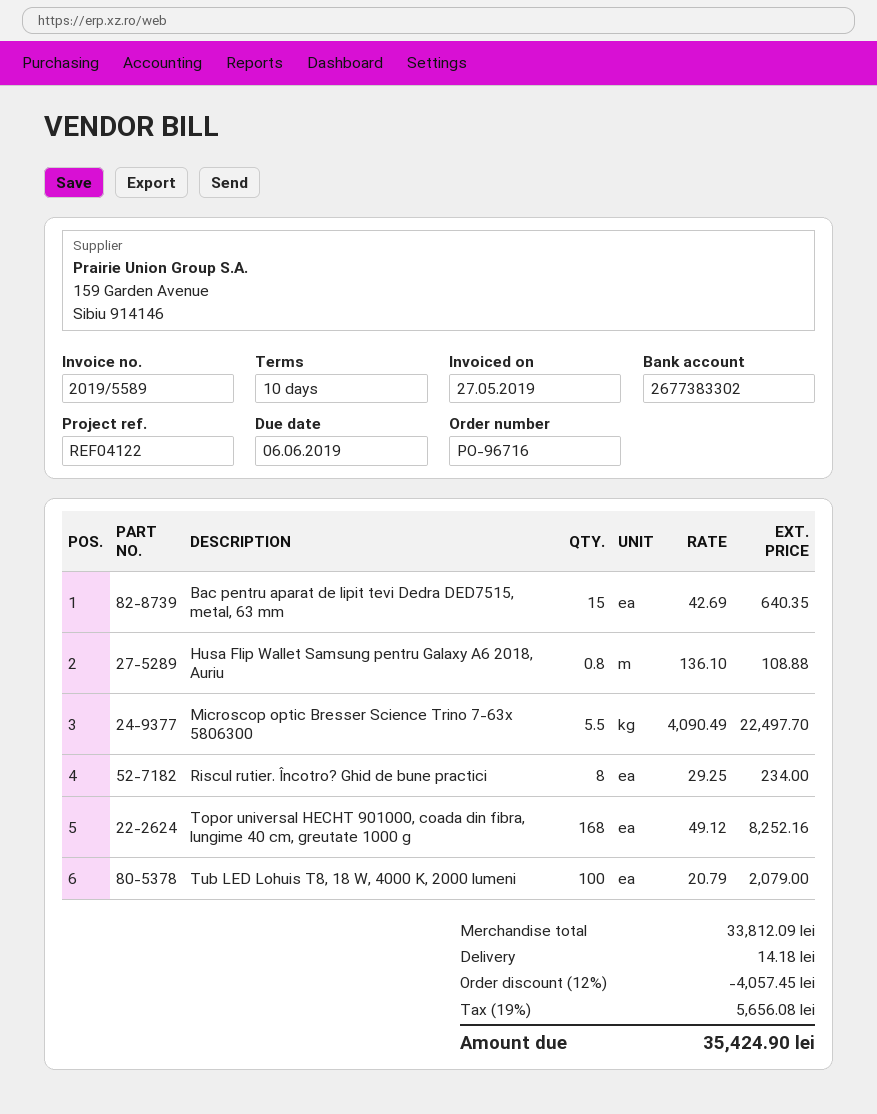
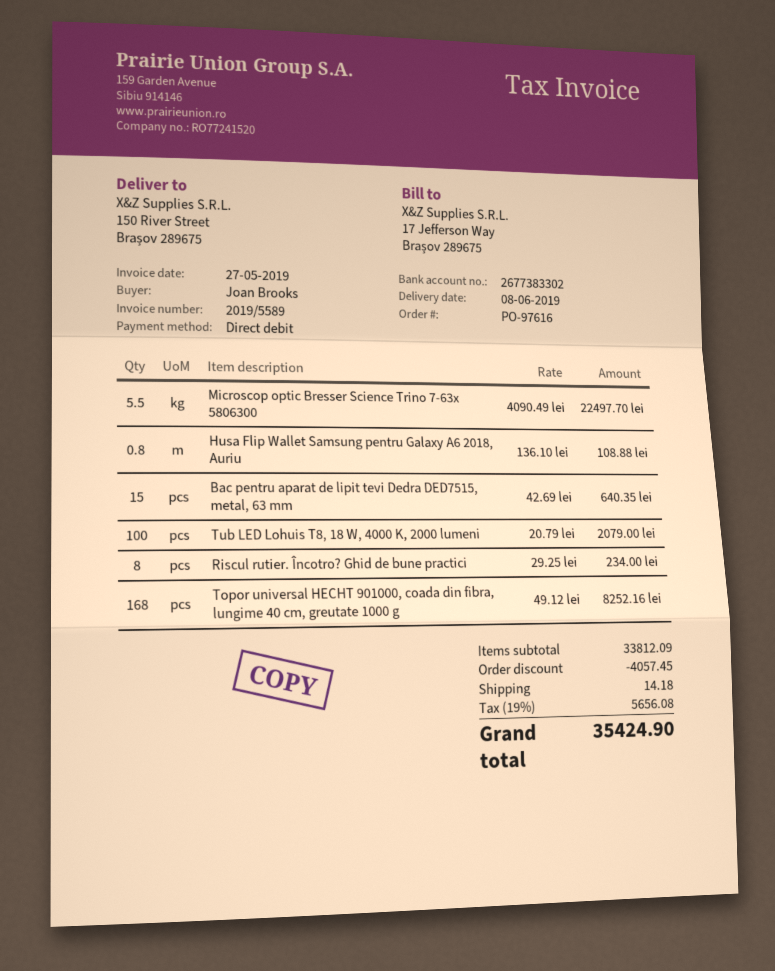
order number: PO-96716 -> PO-97616

